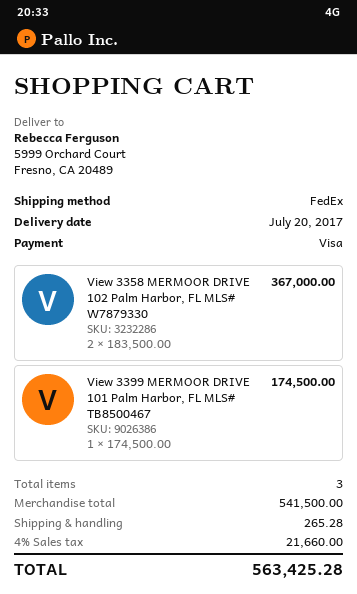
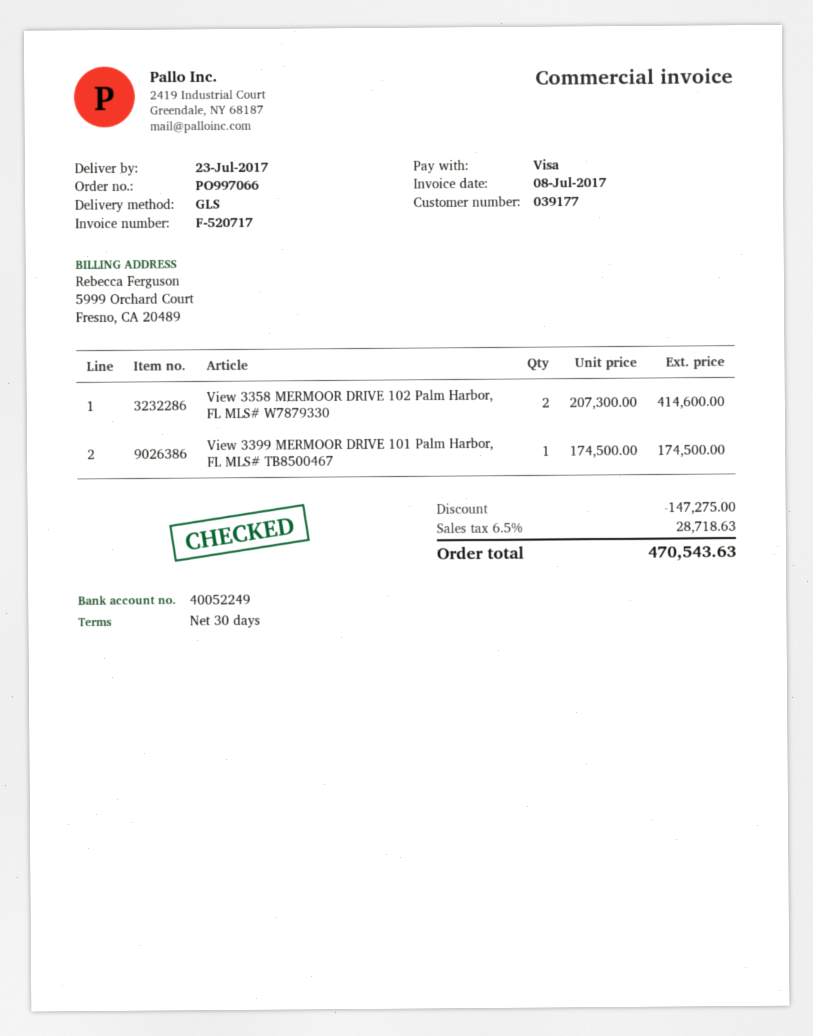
delivery date: 2017-07-20 -> 2017-07-23
shipping method: FedEx -> GLS
View 3358 MERMOOR DRIVE 102 Palm Harbor, FL MLS# W7879330: 2 x 183500.00 = 367000.00 -> 2 x 207300.00 = 414600.00
discount: none -> 147275.00
shipping: 265.28 -> none
tax: 4% = 21660.00 -> 6.5% = 28718.63
total: 563425.28 -> 470543.63

